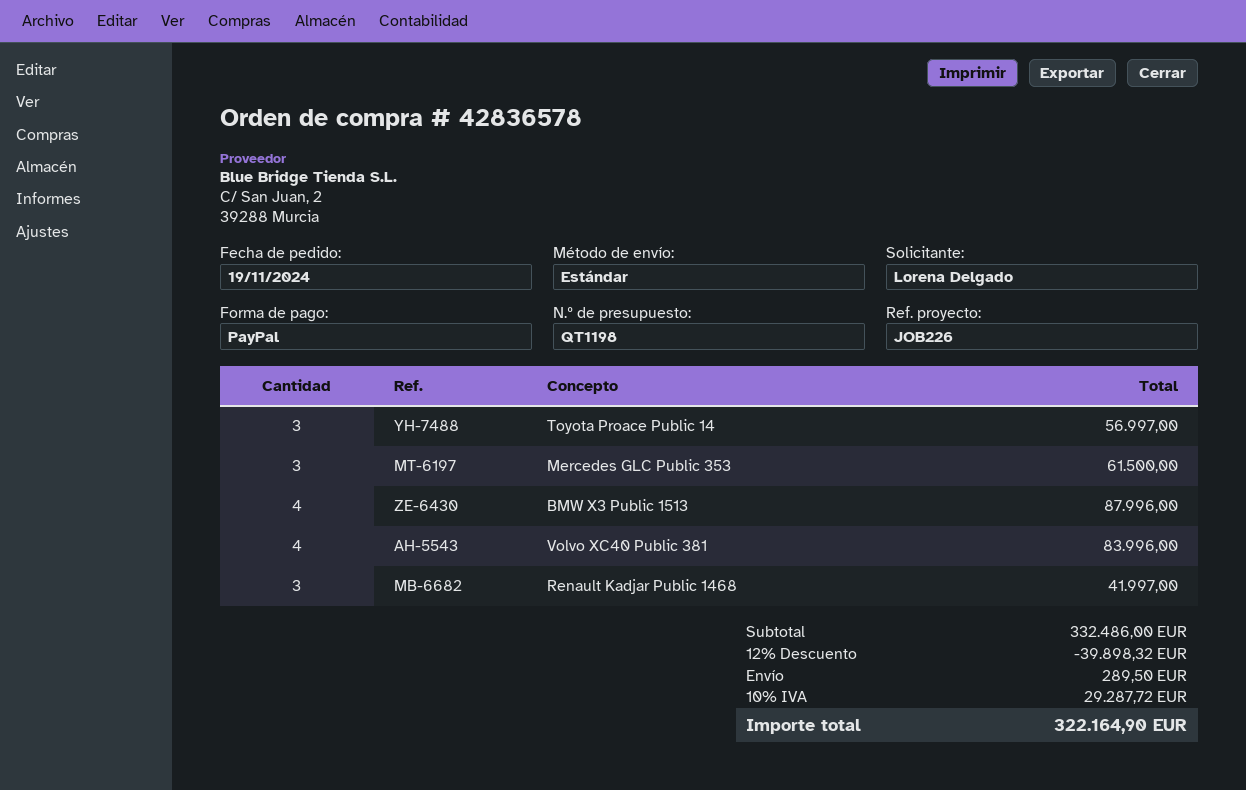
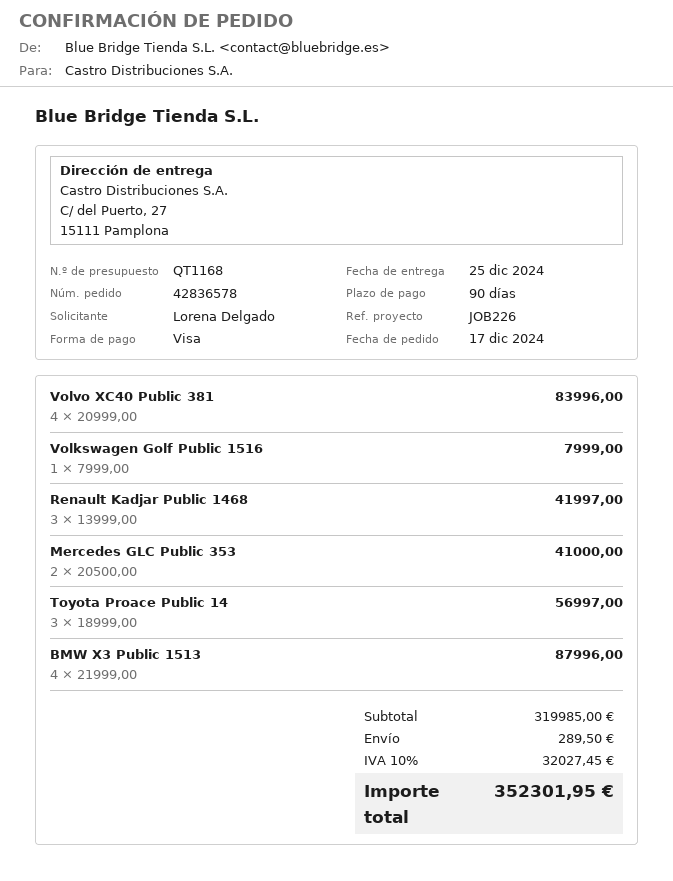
quote number: QT1198 -> QT1168
order date: 2024-11-19 -> 2024-12-17
payment method: PayPal -> Visa
Mercedes GLC Public 353: 3 for 61500.00 -> 2 for 41000.00
Volkswagen Golf Public 1516: none -> 1 for 7999.00
subtotal: 332486.00 -> 319985.00
discount: 12% = 39898.32 -> none
tax: 10% = 29287.72 -> 10% = 32027.45
total: 322164.90 -> 352301.95

